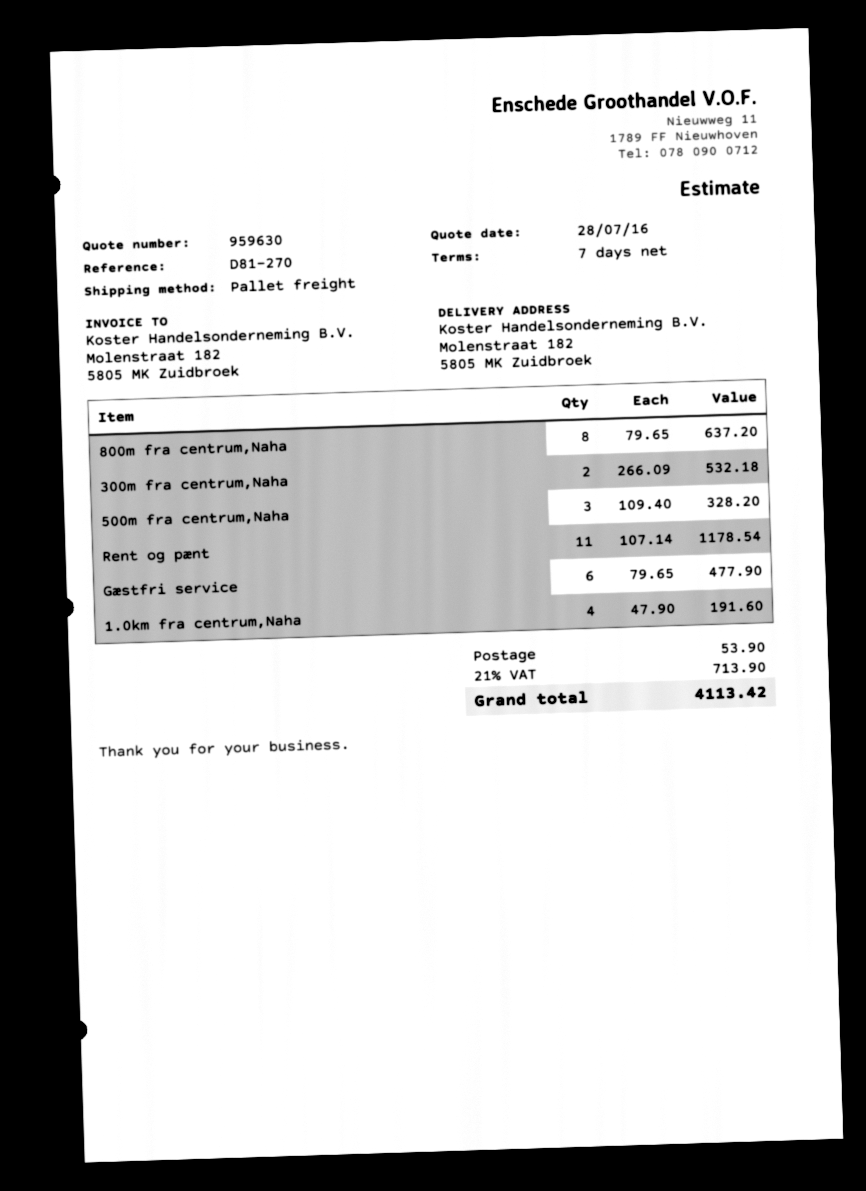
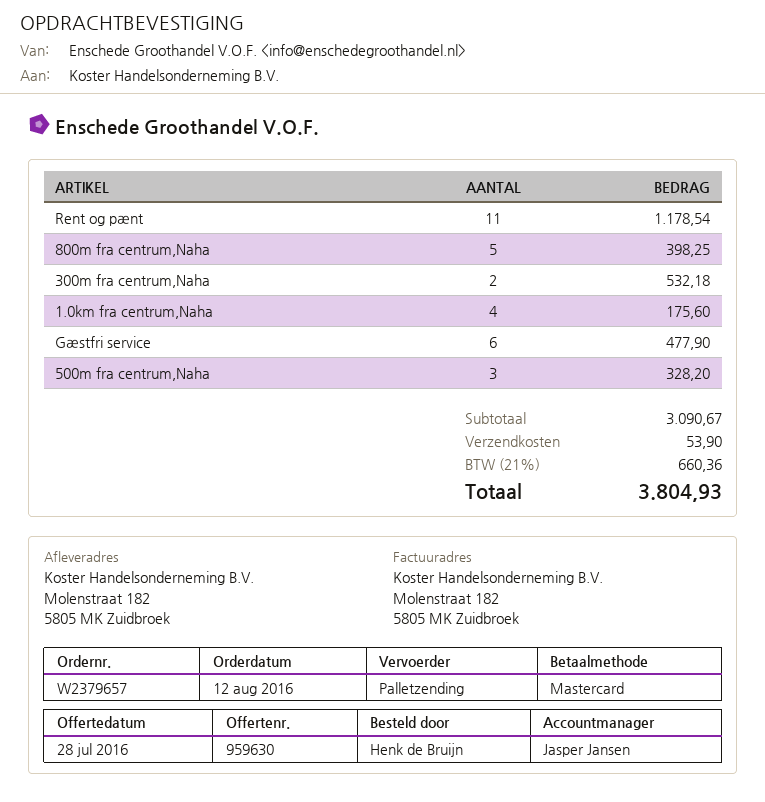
800m fra centrum,Naha: 8 for 637.20 -> 5 for 398.25
1.0km fra centrum,Naha: 4 for 191.60 -> 4 for 175.60
tax: 21% = 713.90 -> 21% = 660.36
total: 4113.42 -> 3804.93

